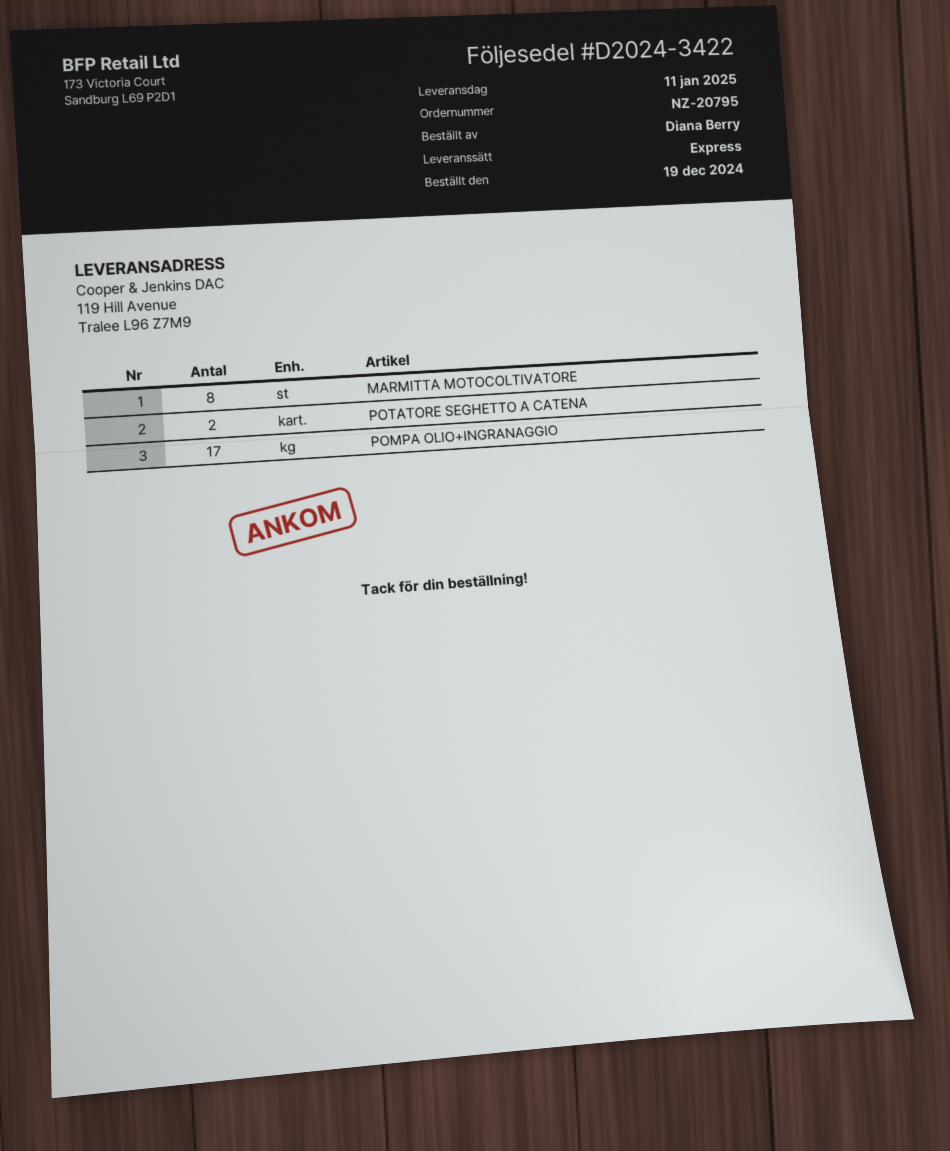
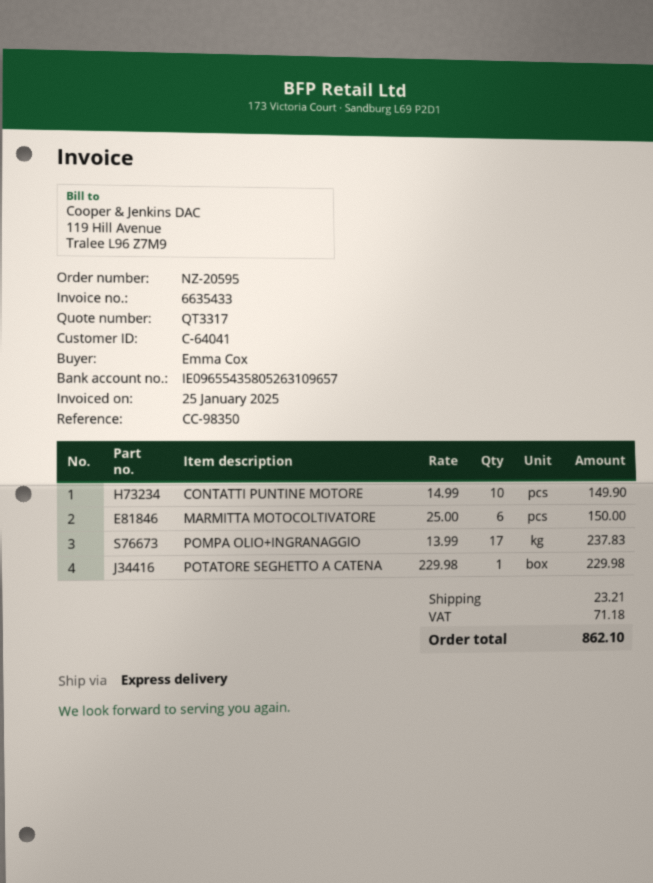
order number: NZ-20795 -> NZ-20595
ordered by: Diana Berry -> Emma Cox
MARMITTA MOTOCOLTIVATORE: 8 -> 6
POTATORE SEGHETTO A CATENA: 2 -> 1
CONTATTI PUNTINE MOTORE: none -> 10

